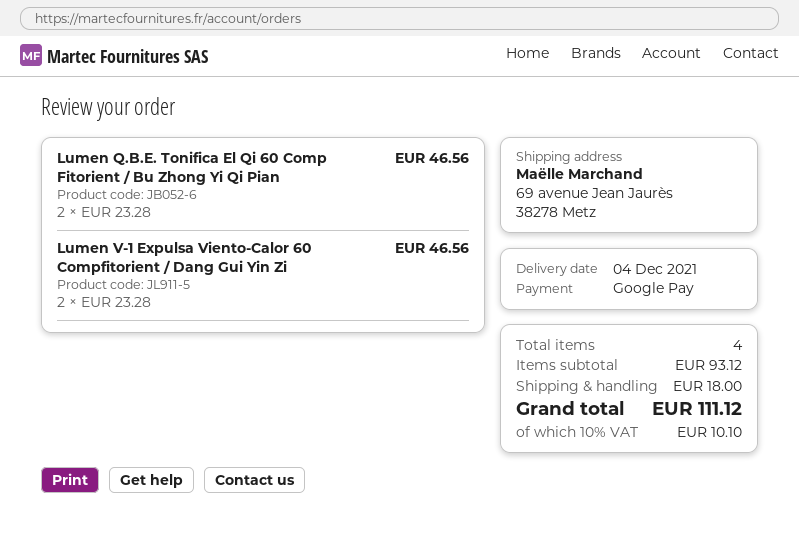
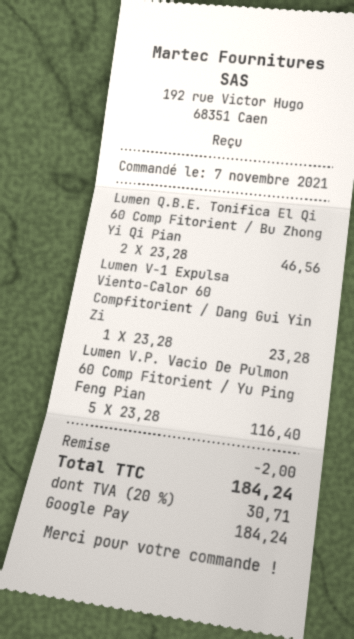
Lumen V-1 Expulsa Viento-Calor 60 Compfitorient / Dang Gui Yin Zi: 2 x 23.28 = 46.56 -> 1 x 23.28 = 23.28
Lumen V.P. Vacio De Pulmon 60 Comp Fitorient / Yu Ping Feng Pian: none -> 5 x 23.28 = 116.40
discount: none -> 2.00
shipping: 18.00 -> none
tax: 10% = 10.10 -> 20% = 30.71
total: 111.12 -> 184.24

